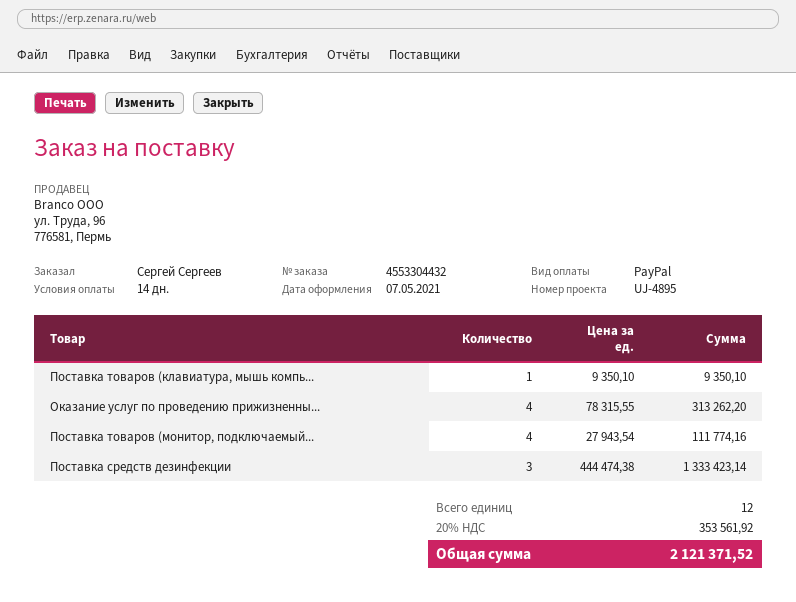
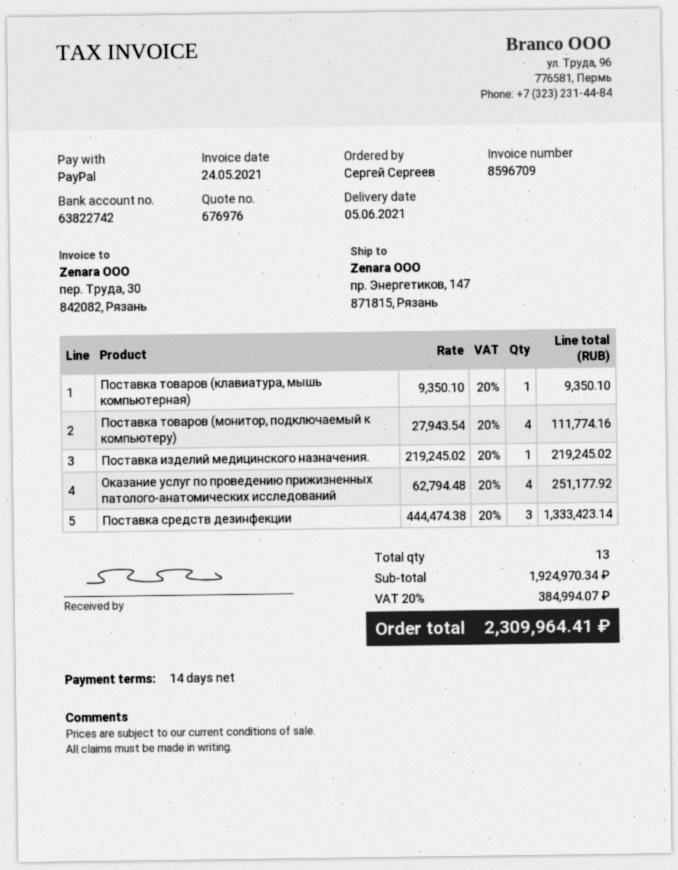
Оказание услуг по проведению прижизненны...: 4 x 78315.55 = 313262.20 -> 4 x 62794.48 = 251177.92
Поставка изделий медицинского назначения.: none -> 1 x 219245.02 = 219245.02
total quantity: 12 -> 13
tax: 20% = 353561.92 -> 20% = 384994.07
total: 2121371.52 -> 2309964.41

